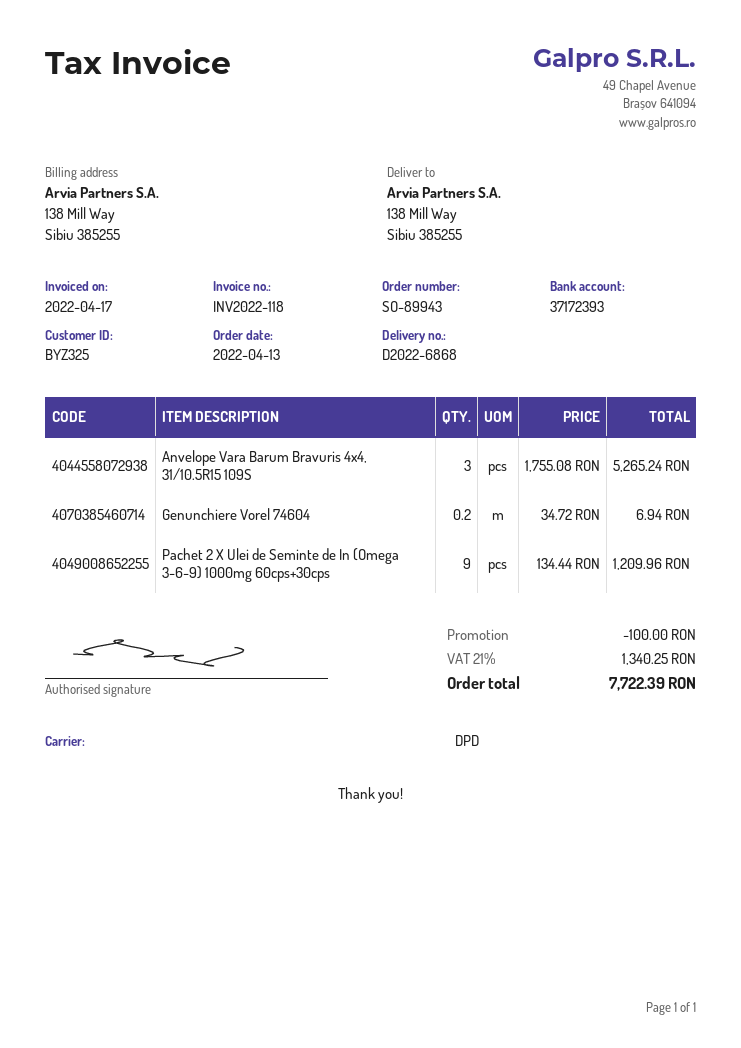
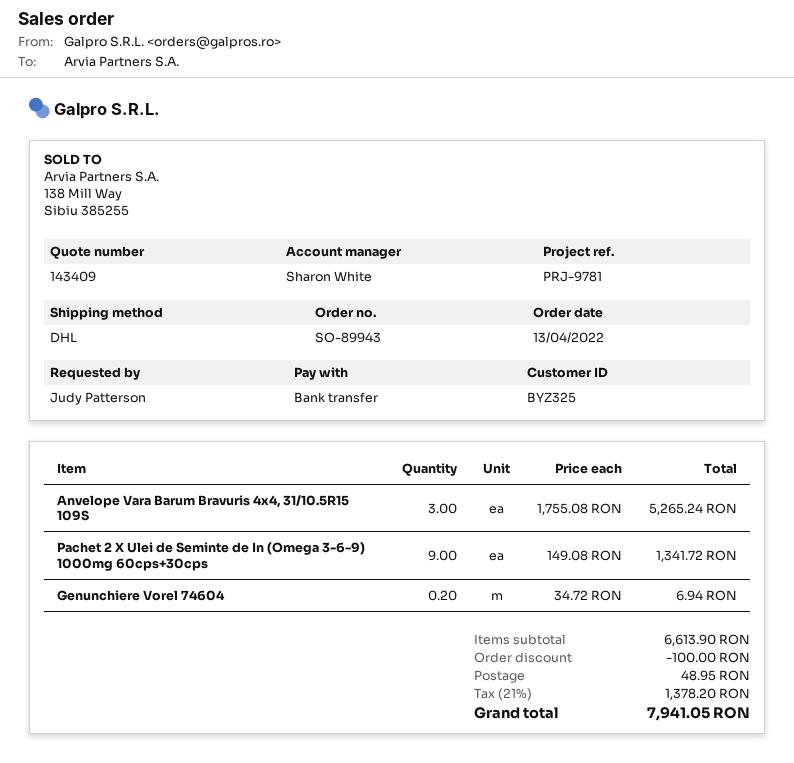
shipping method: DPD -> DHL
Pachet 2 X Ulei de Seminte de In (Omega 3-6-9) 1000mg 60cps+30cps: 9 x 134.44 = 1209.96 -> 9 x 149.08 = 1341.72
shipping: none -> 48.95
tax: 21% = 1340.25 -> 21% = 1378.20
total: 7722.39 -> 7941.05

